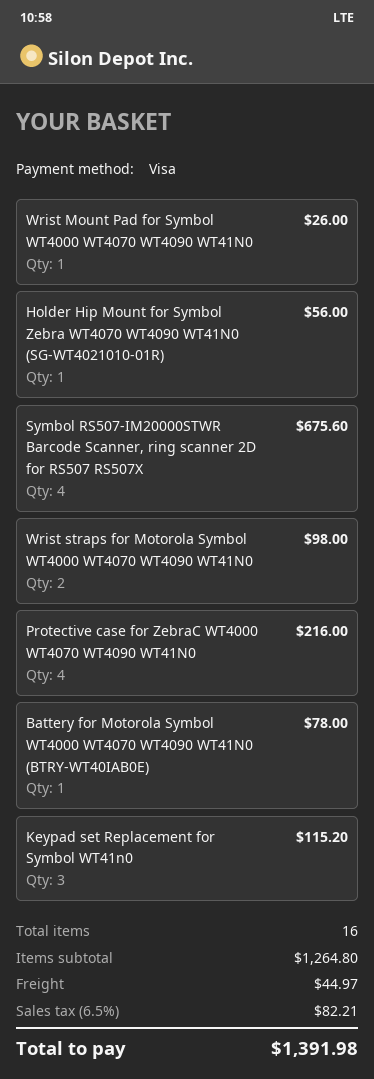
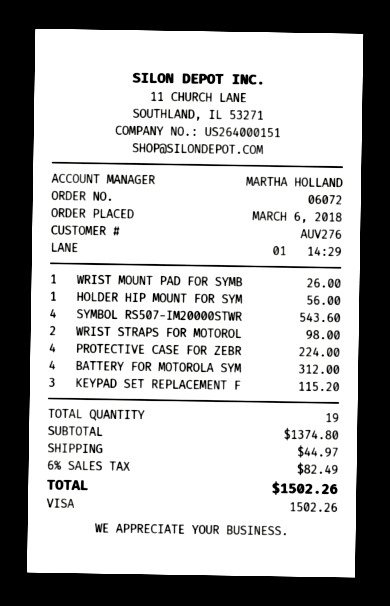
Symbol RS507-IM20000STWR Barcode Scanner, ring scanner 2D for RS507 RS507X: 4 for 675.60 -> 4 for 543.60
Protective case for ZebraC WT4000 WT4070 WT4090 WT41N0: 4 for 216.00 -> 4 for 224.00
Battery for Motorola Symbol WT4000 WT4070 WT4090 WT41N0 (BTRY-WT40IAB0E): 1 for 78.00 -> 4 for 312.00
total quantity: 16 -> 19
subtotal: 1264.80 -> 1374.80
tax: 6.5% = 82.21 -> 6% = 82.49
total: 1391.98 -> 1502.26

